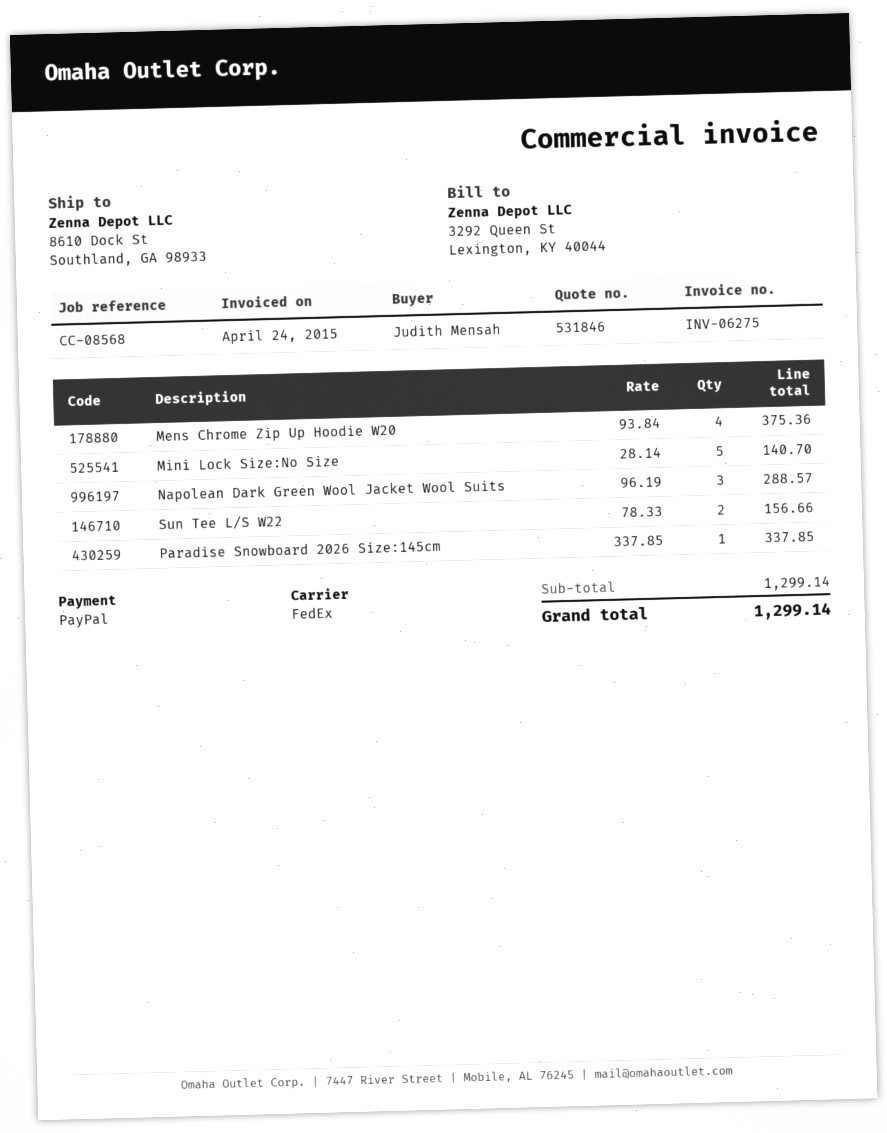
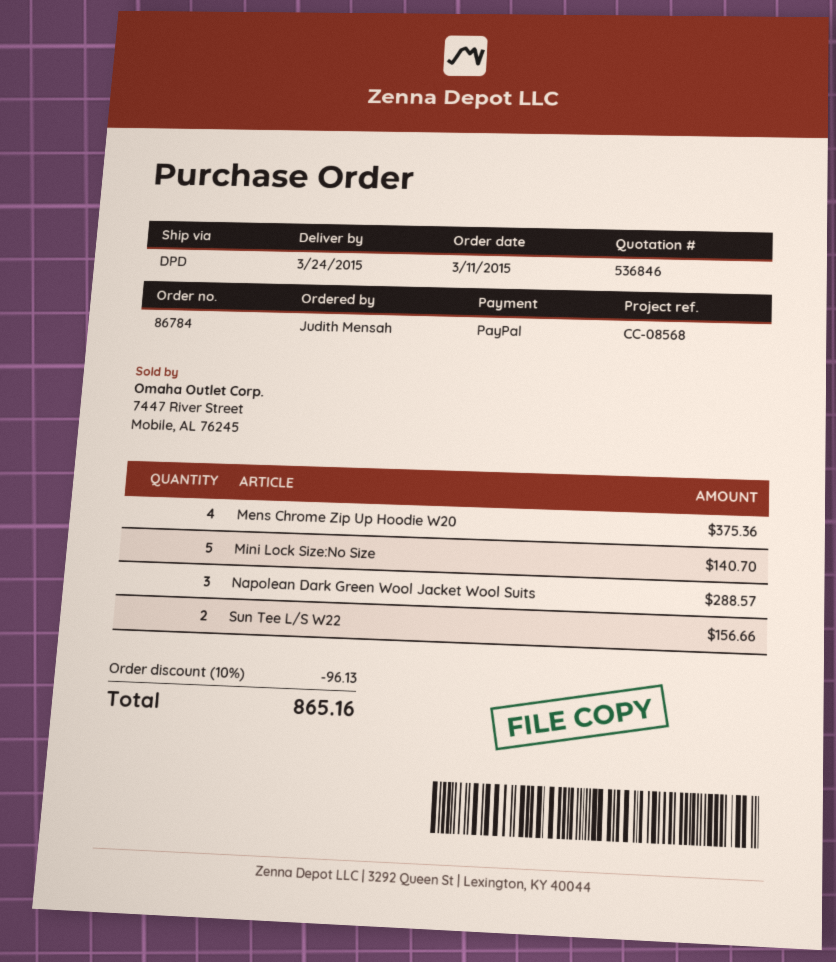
quote number: 531846 -> 536846
shipping method: FedEx -> DPD
Paradise Snowboard 2026 Size:145cm: 1 for 337.85 -> none
discount: none -> 10% = 96.13
total: 1299.14 -> 865.16

